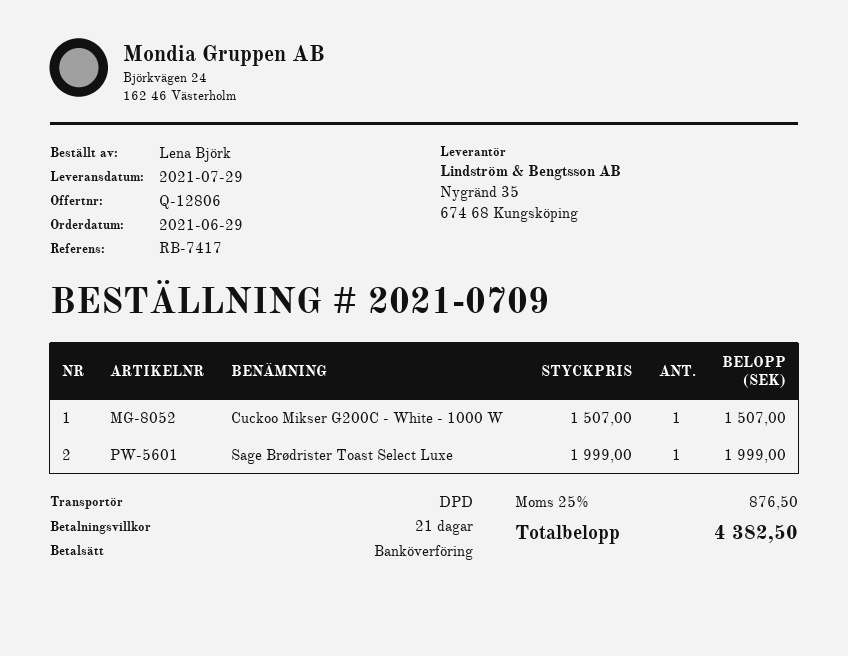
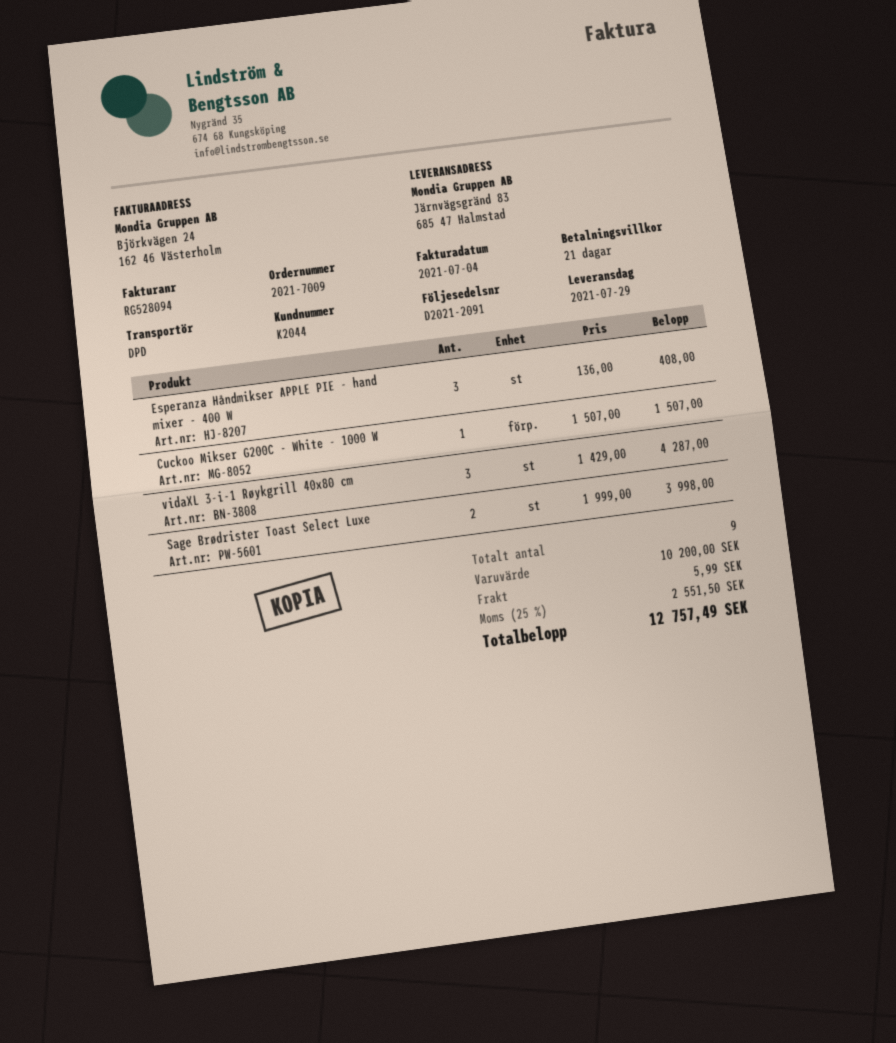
order number: 2021-0709 -> 2021-7009
Sage Brødrister Toast Select Luxe: 1 x 1999.00 = 1999.00 -> 2 x 1999.00 = 3998.00
Esperanza Håndmikser APPLE PIE - hand mixer - 400 W: none -> 3 x 136.00 = 408.00
vidaXL 3-i-1 Røykgrill 40x80 cm: none -> 3 x 1429.00 = 4287.00
shipping: none -> 5.99
tax: 25% = 876.50 -> 25% = 2551.50
total: 4382.50 -> 12757.49

